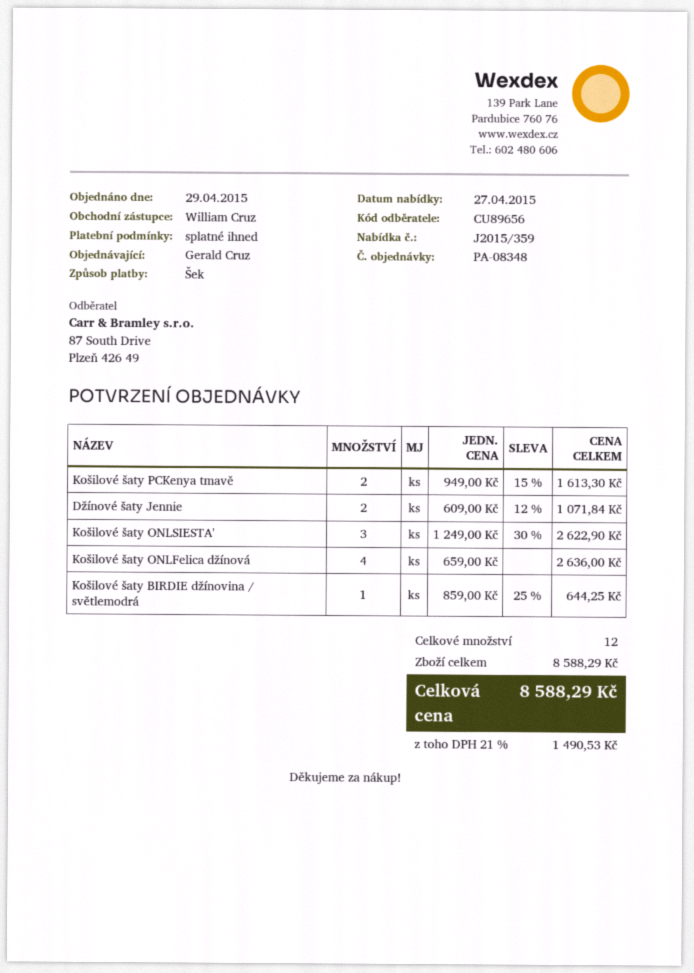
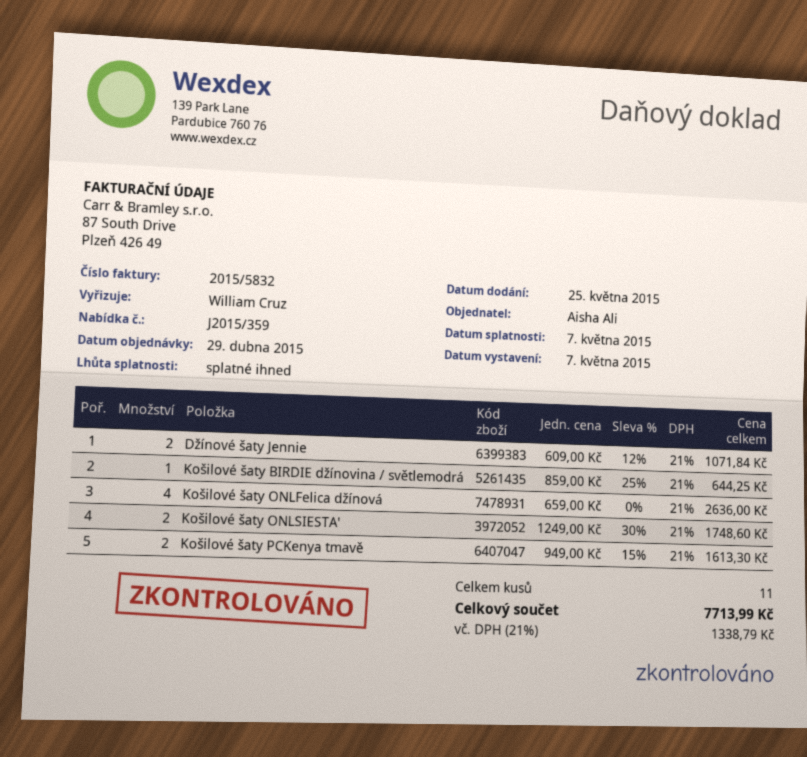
ordered by: Gerald Cruz -> Aisha Ali
Košilové šaty ONLSIESTA': 3 x 1249.00 - 30% = 2622.90 -> 2 x 1249.00 - 30% = 1748.60
total quantity: 12 -> 11
tax: 21% = 1490.53 -> 21% = 1338.79
total: 8588.29 -> 7713.99

